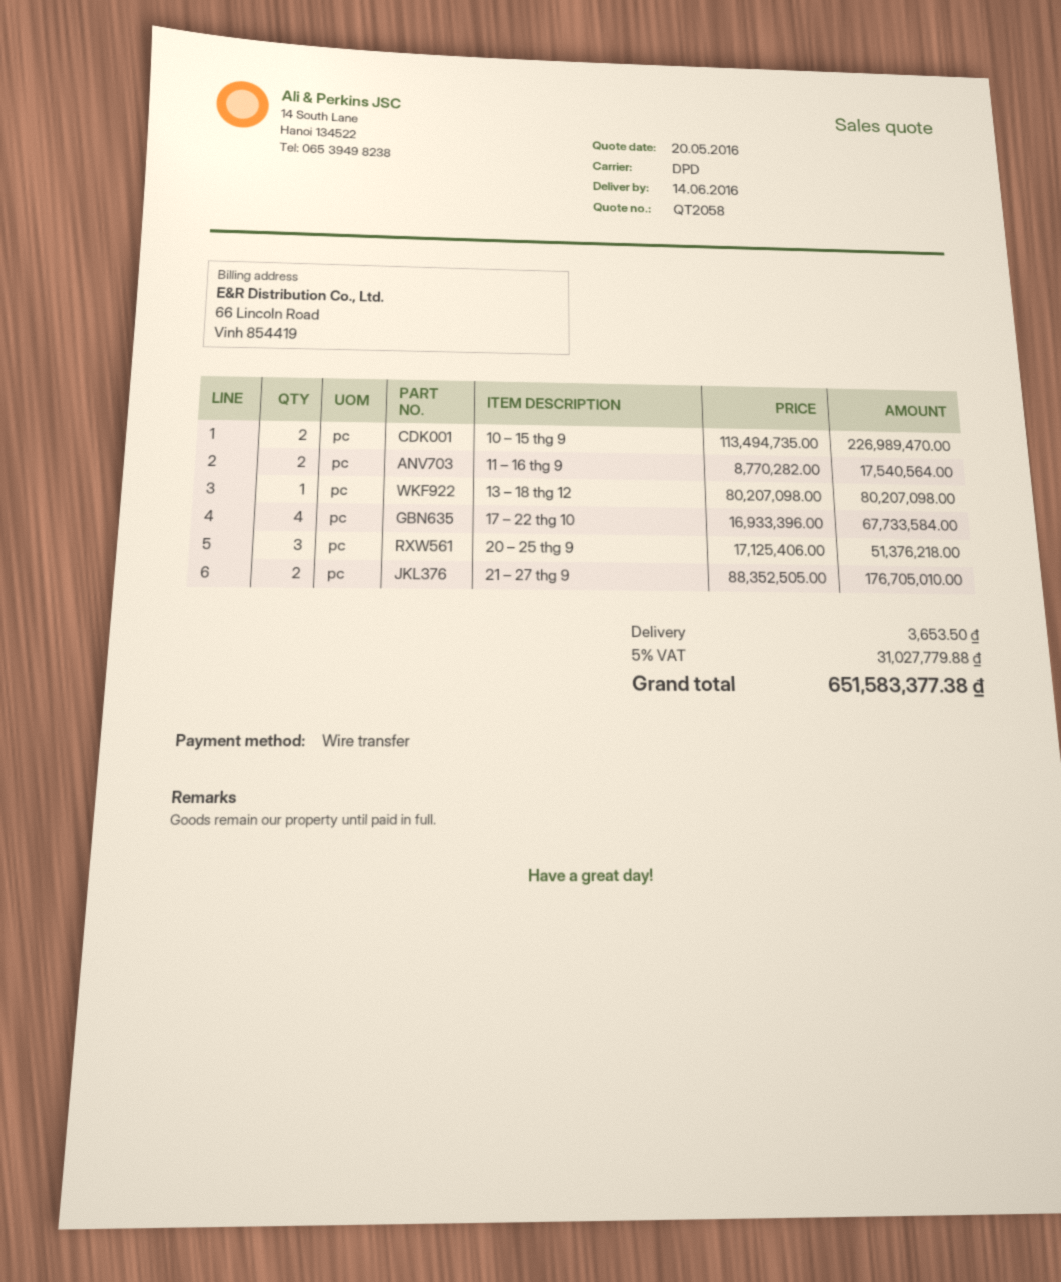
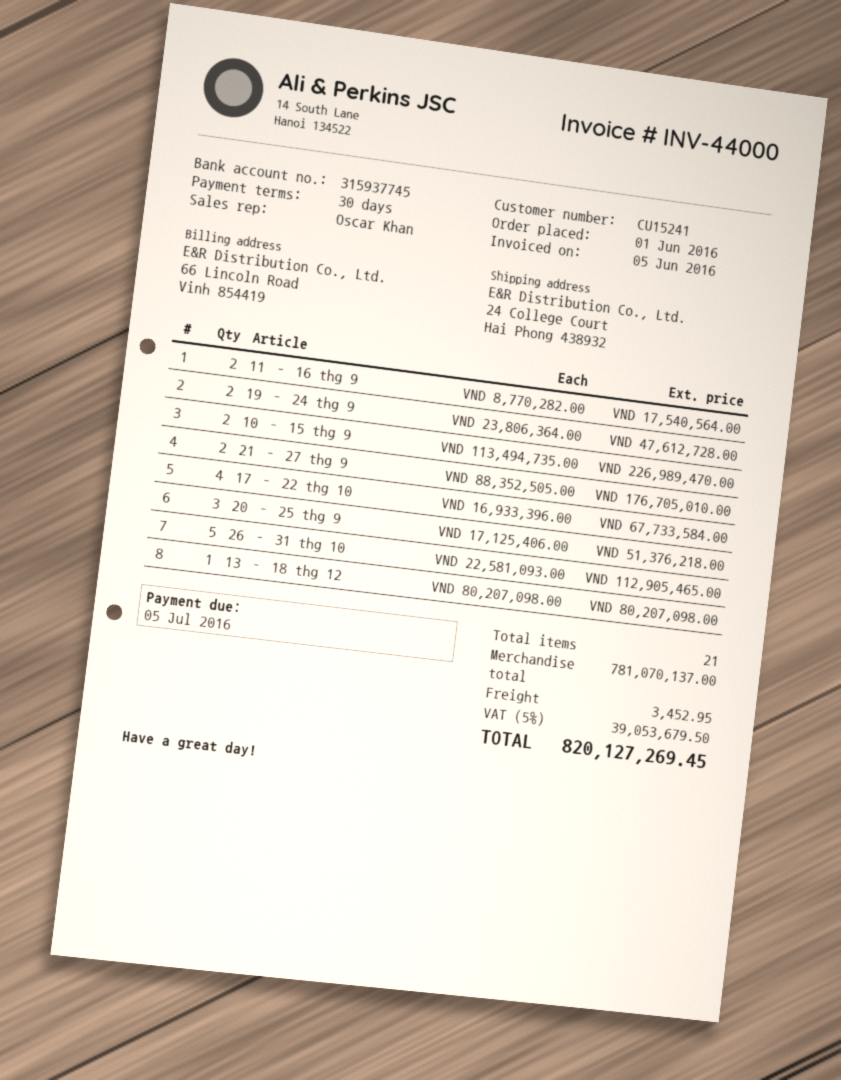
19 – 24 thg 9: none -> 2 x 23806364.00 = 47612728.00
26 – 31 thg 10: none -> 5 x 22581093.00 = 112905465.00
shipping: 3653.50 -> 3452.95
tax: 5% = 31027779.88 -> 5% = 39053679.50
total: 651583377.38 -> 820127269.45

